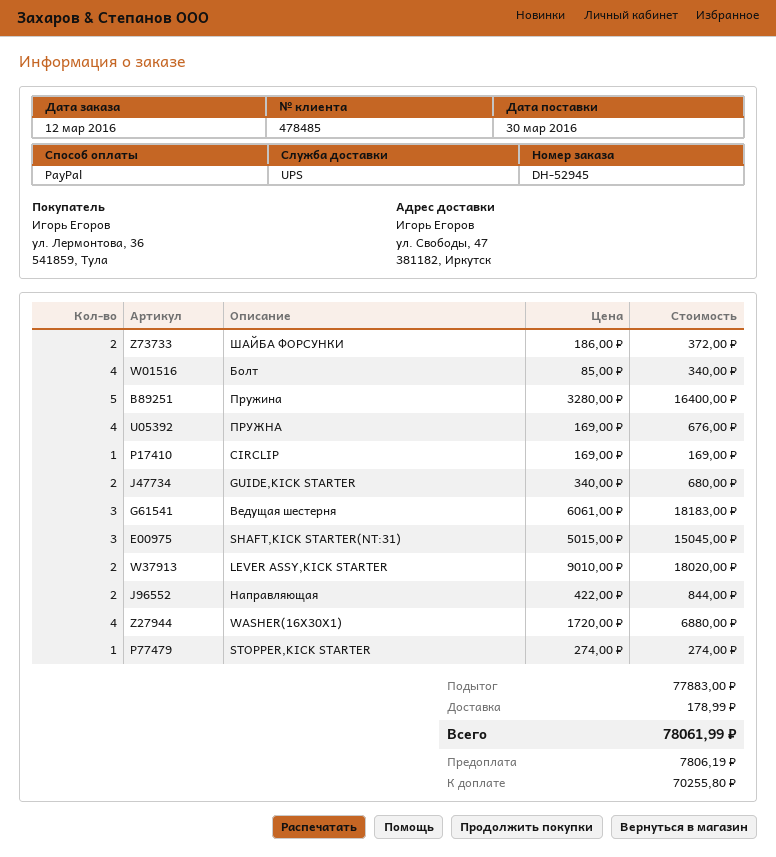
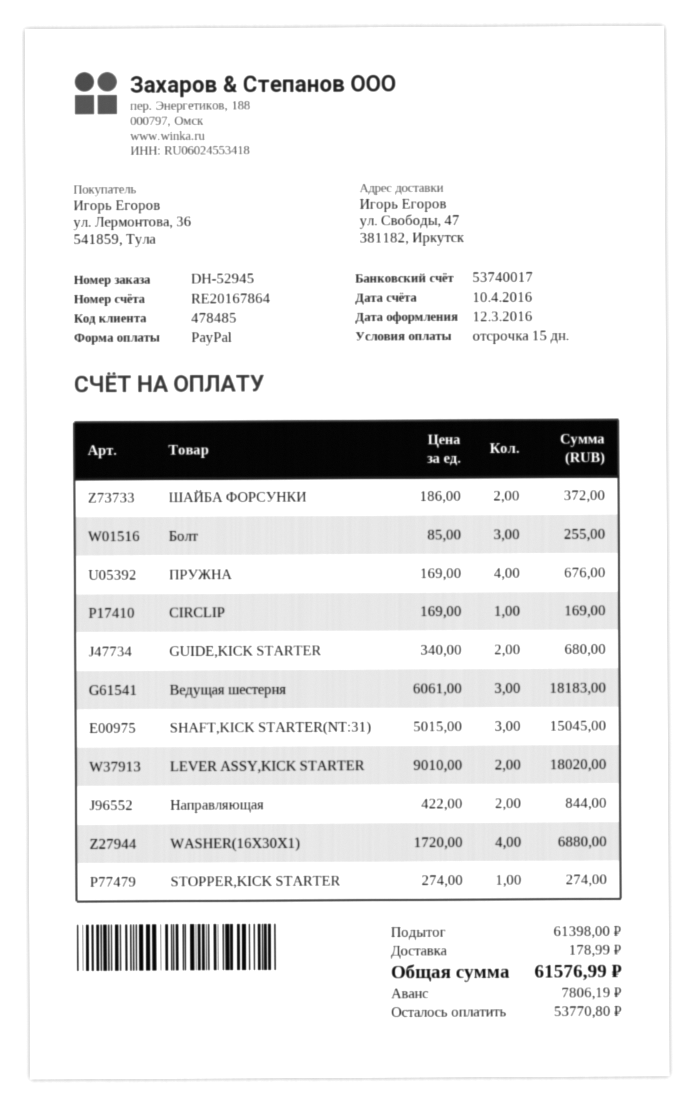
Болт: 4 x 85.00 = 340.00 -> 3 x 85.00 = 255.00
Пружина: 5 x 3280.00 = 16400.00 -> none
subtotal: 77883.00 -> 61398.00
total: 78061.99 -> 61576.99
balance: 70255.80 -> 53770.80

